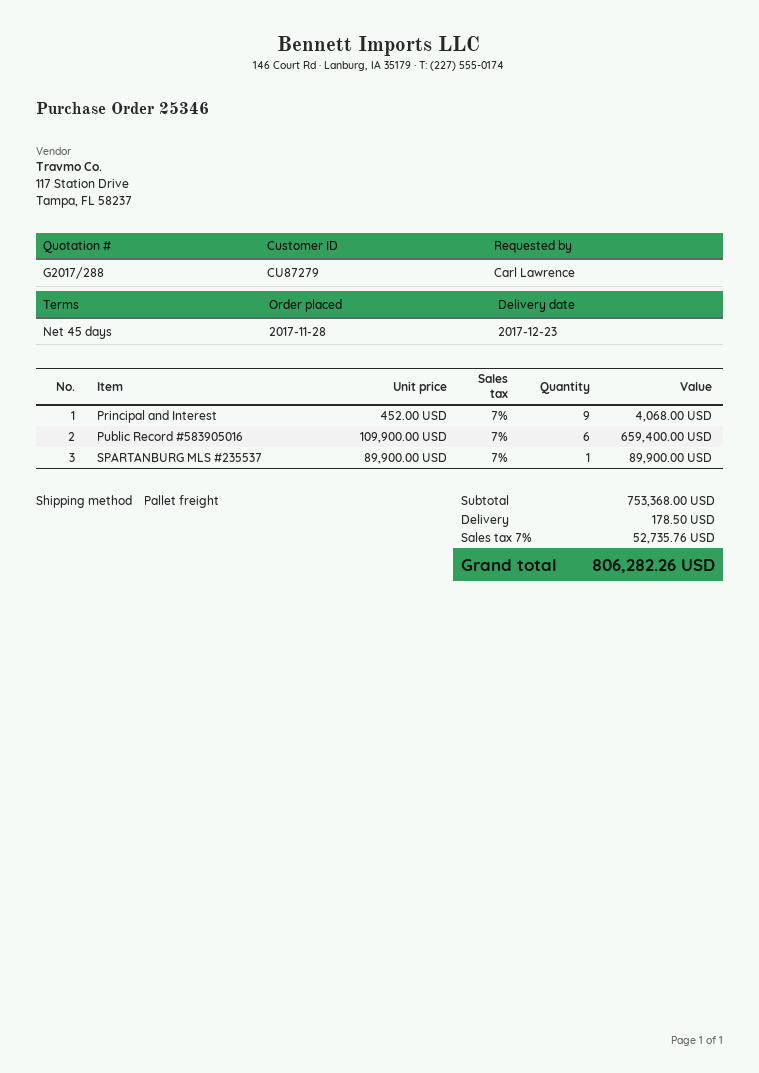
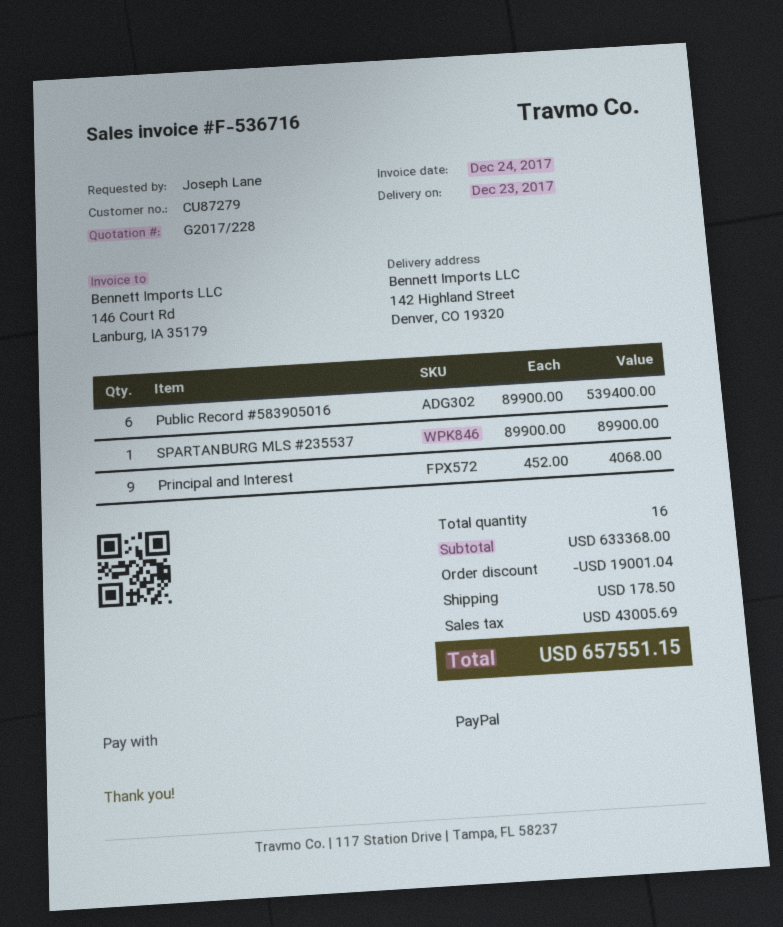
quote number: G2017/288 -> G2017/228
ordered by: Carl Lawrence -> Joseph Lane
Public Record #583905016: 6 x 109900.00 = 659400.00 -> 6 x 89900.00 = 539400.00
subtotal: 753368.00 -> 633368.00
discount: none -> 19001.04
tax: 52735.76 -> 43005.69
total: 806282.26 -> 657551.15

